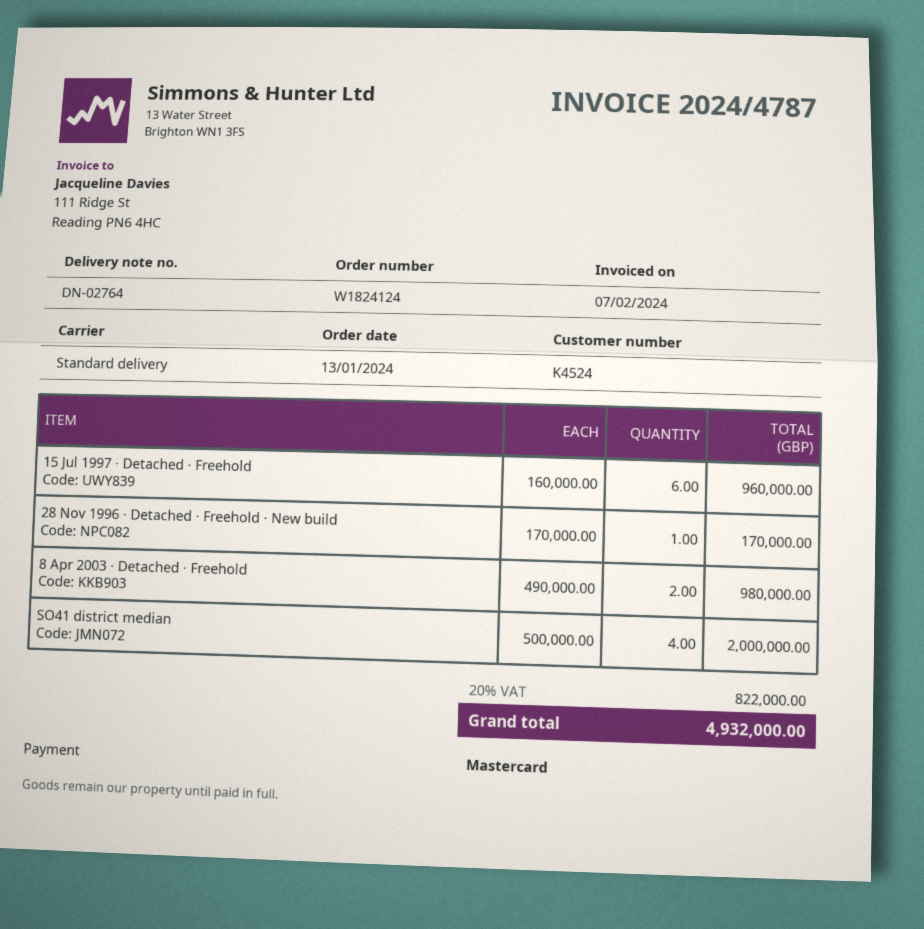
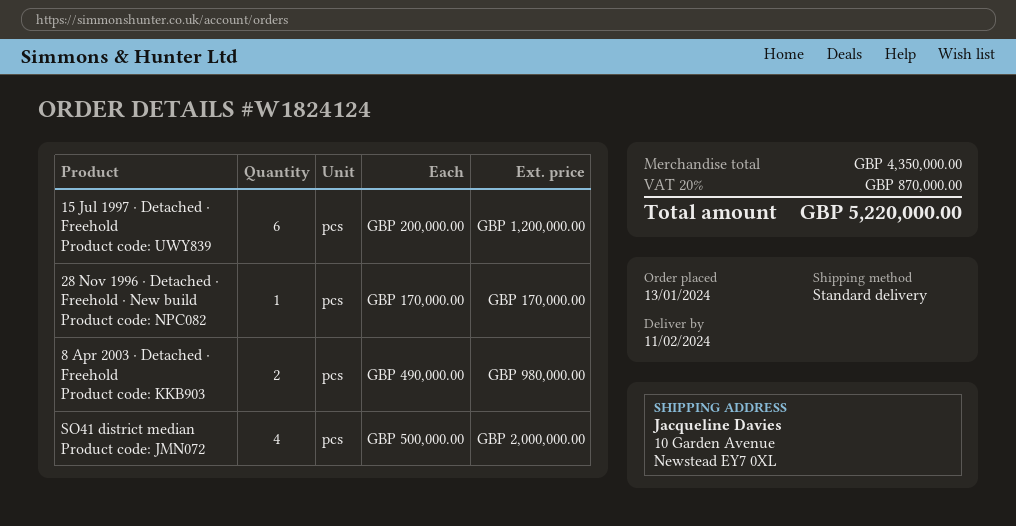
15 Jul 1997 · Detached · Freehold: 6 x 160000.00 = 960000.00 -> 6 x 200000.00 = 1200000.00
tax: 20% = 822000.00 -> 20% = 870000.00
total: 4932000.00 -> 5220000.00

